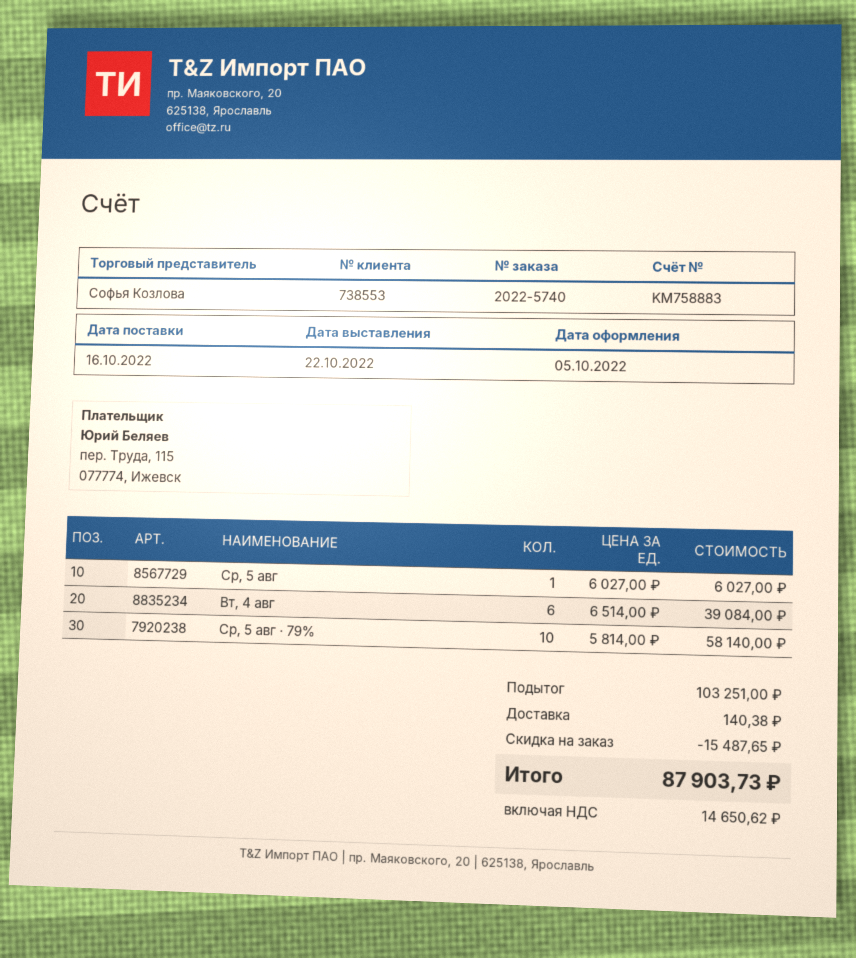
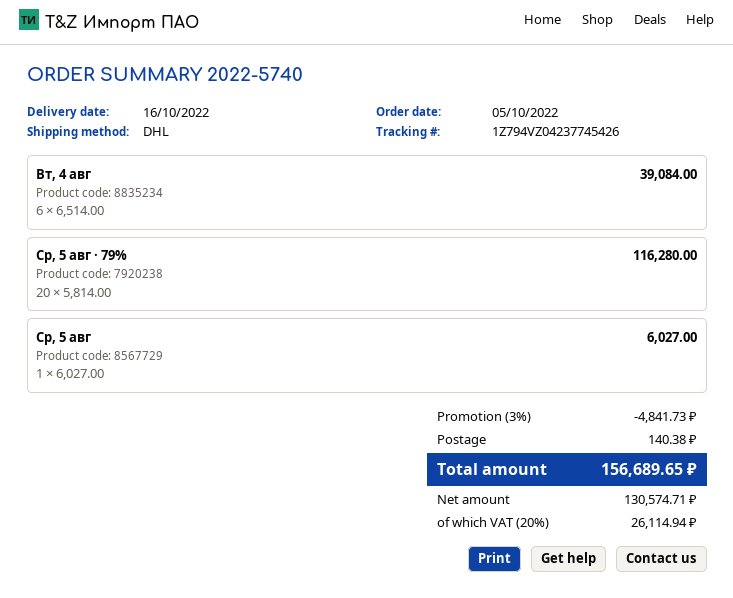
Ср, 5 авг · 79%: 10 x 5814.00 = 58140.00 -> 20 x 5814.00 = 116280.00
discount: 15487.65 -> 4841.73
tax: 14650.62 -> 26114.94
total: 87903.73 -> 156689.65

